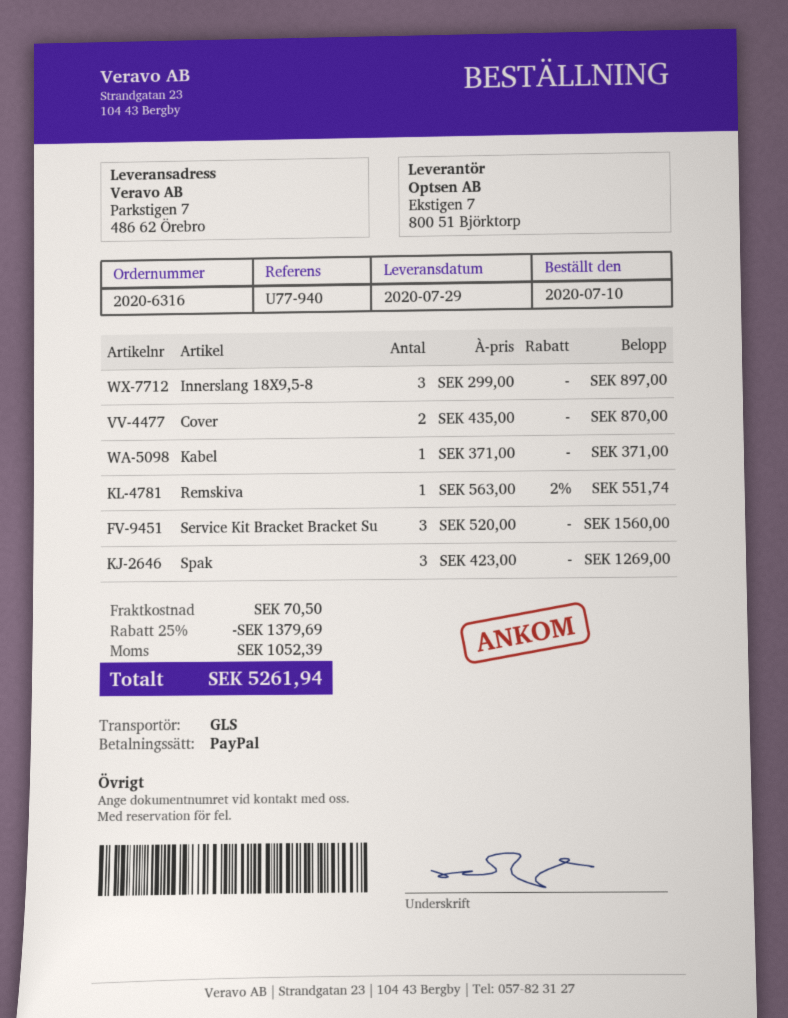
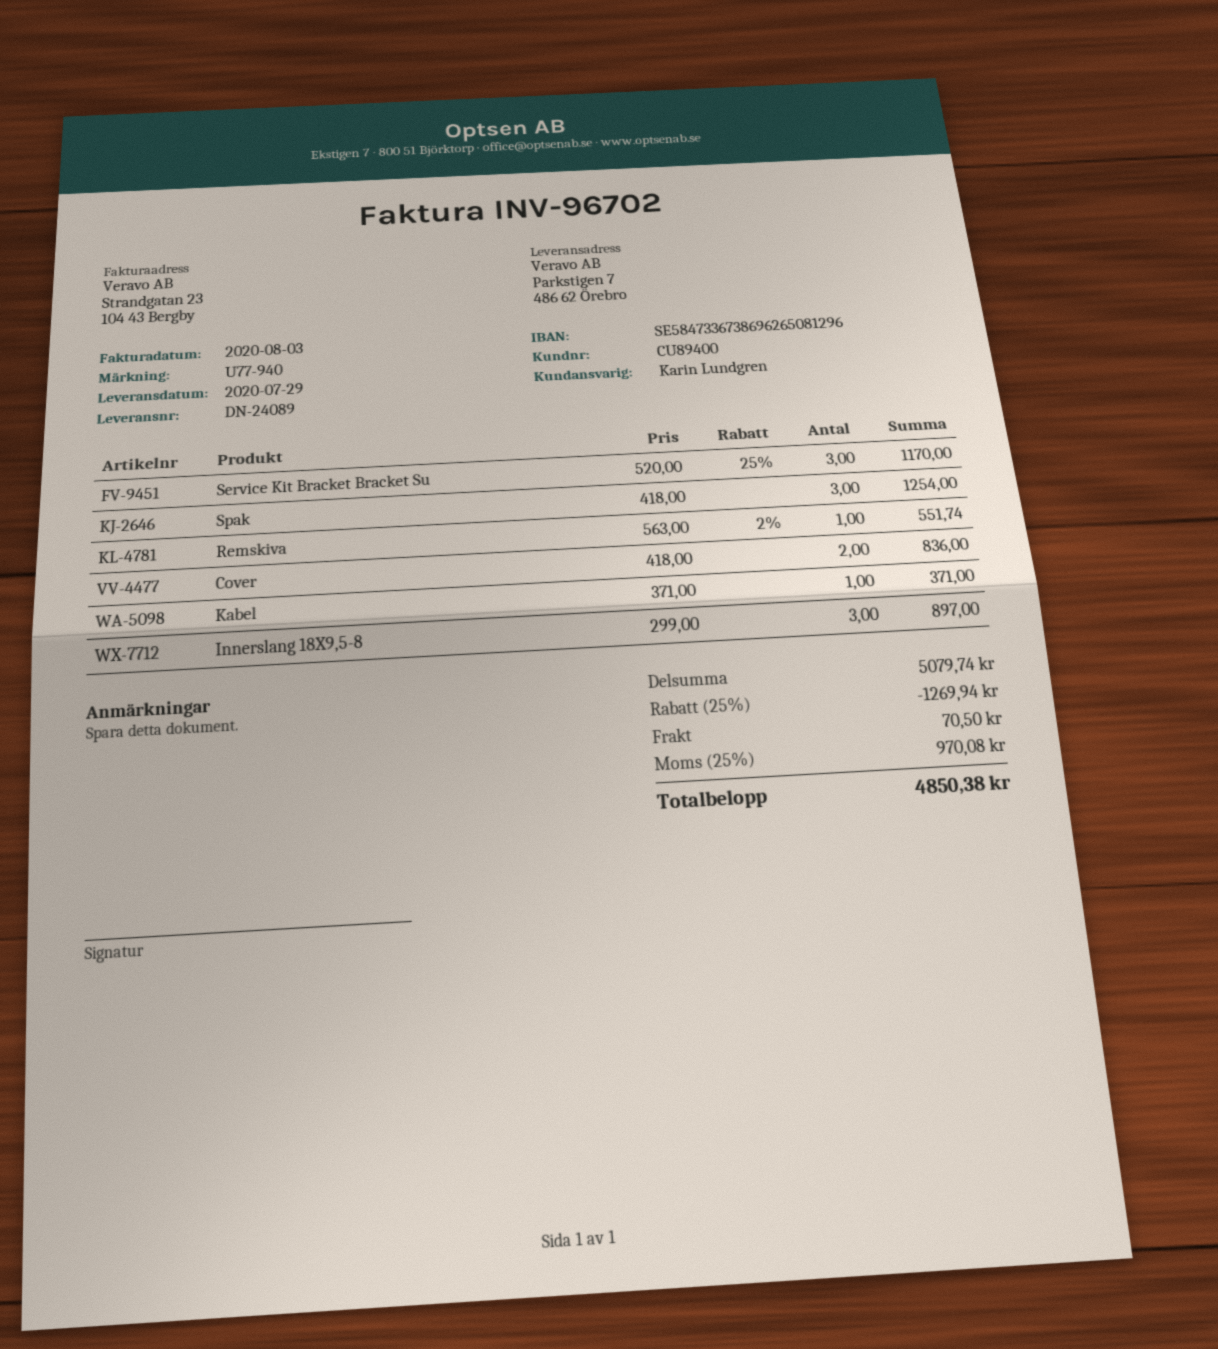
Cover: 2 x 435.00 = 870.00 -> 2 x 418.00 = 836.00
Service Kit Bracket Bracket Su: 3 x 520.00 = 1560.00 -> 3 x 520.00 - 25% = 1170.00
Spak: 3 x 423.00 = 1269.00 -> 3 x 418.00 = 1254.00
discount: 25% = 1379.69 -> 25% = 1269.94
tax: 1052.39 -> 970.08
total: 5261.94 -> 4850.38

